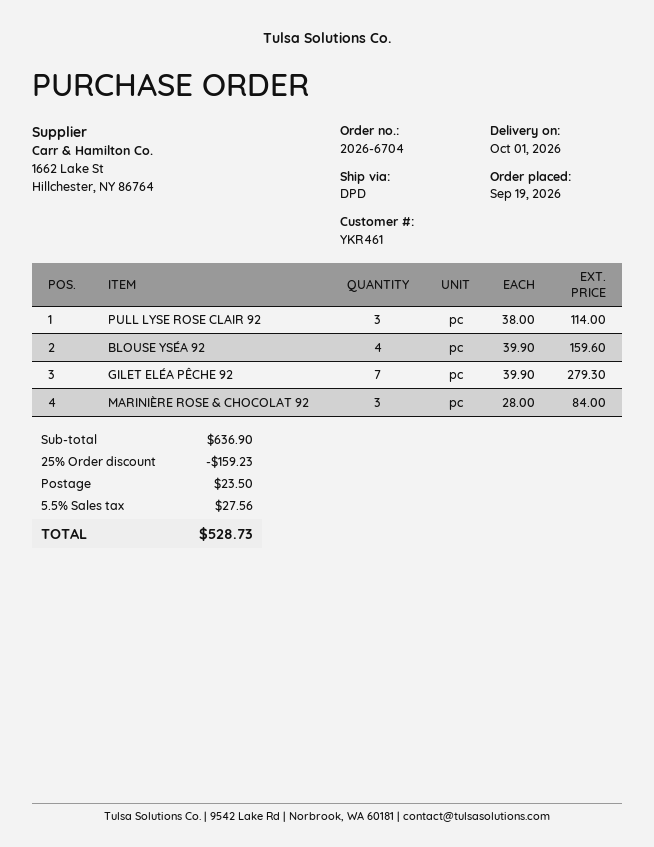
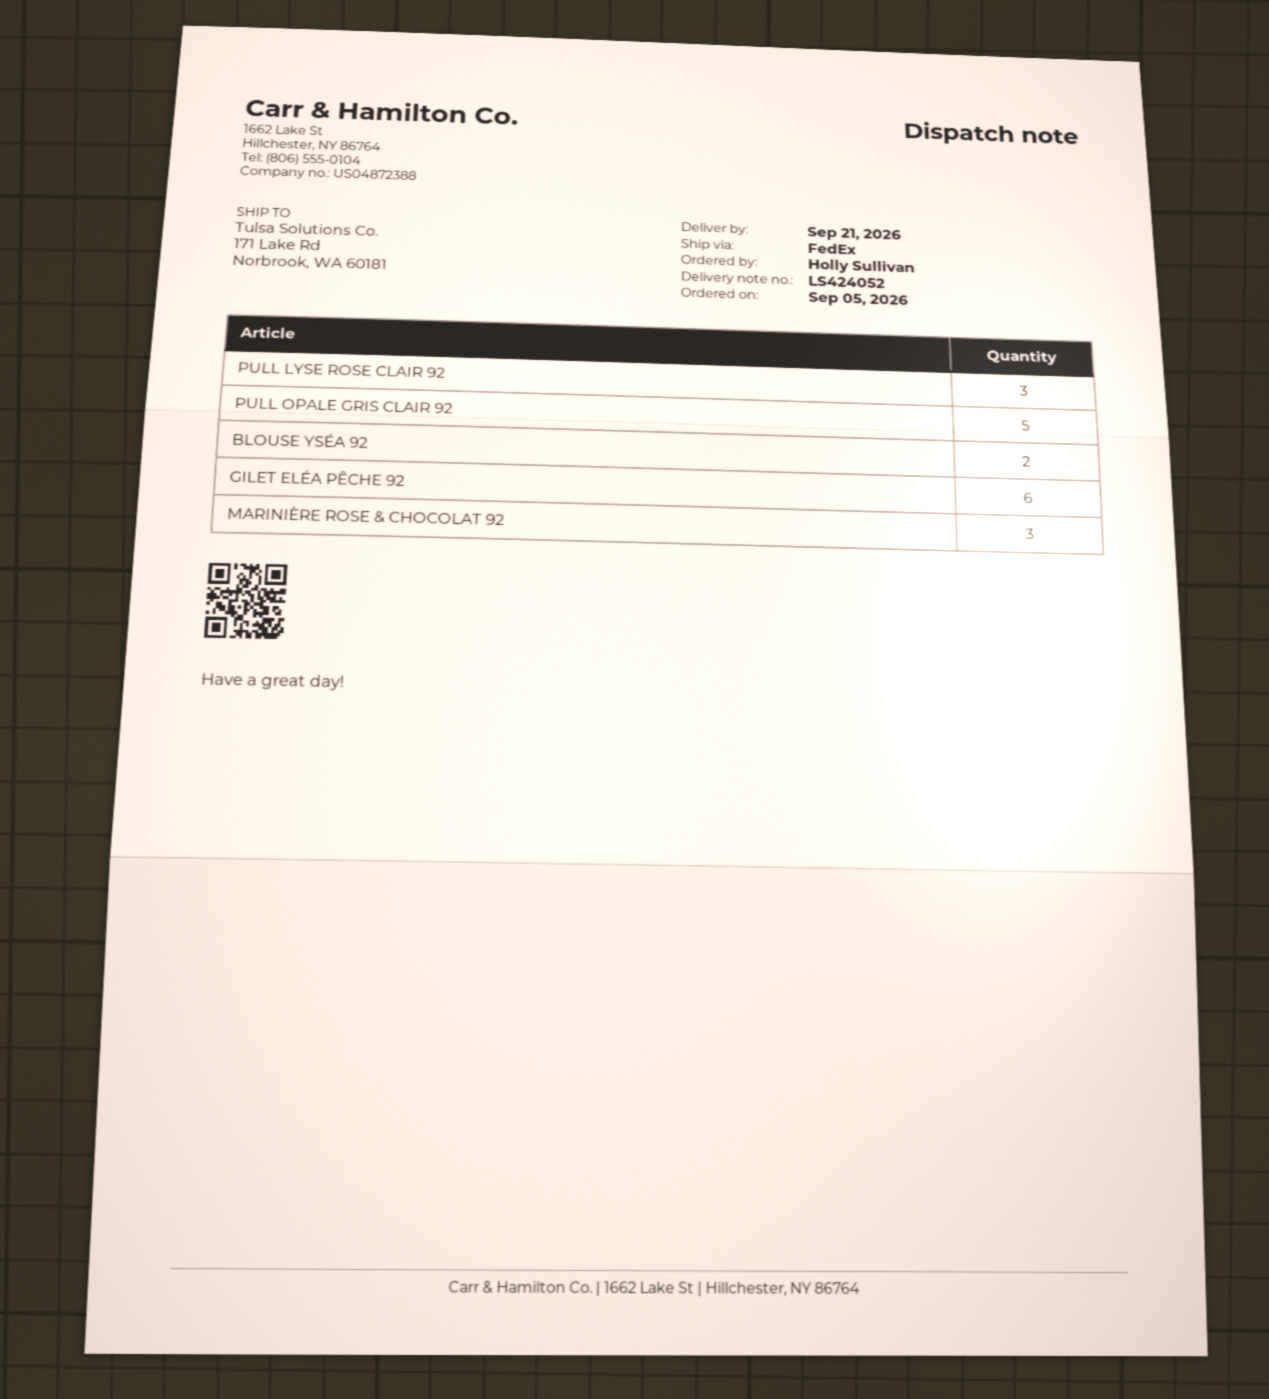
order date: 2026-09-19 -> 2026-09-05
delivery date: 2026-10-01 -> 2026-09-21
shipping method: DPD -> FedEx
BLOUSE YSÉA 92: 4 -> 2
GILET ELÉA PÊCHE 92: 7 -> 6
PULL OPALE GRIS CLAIR 92: none -> 5

